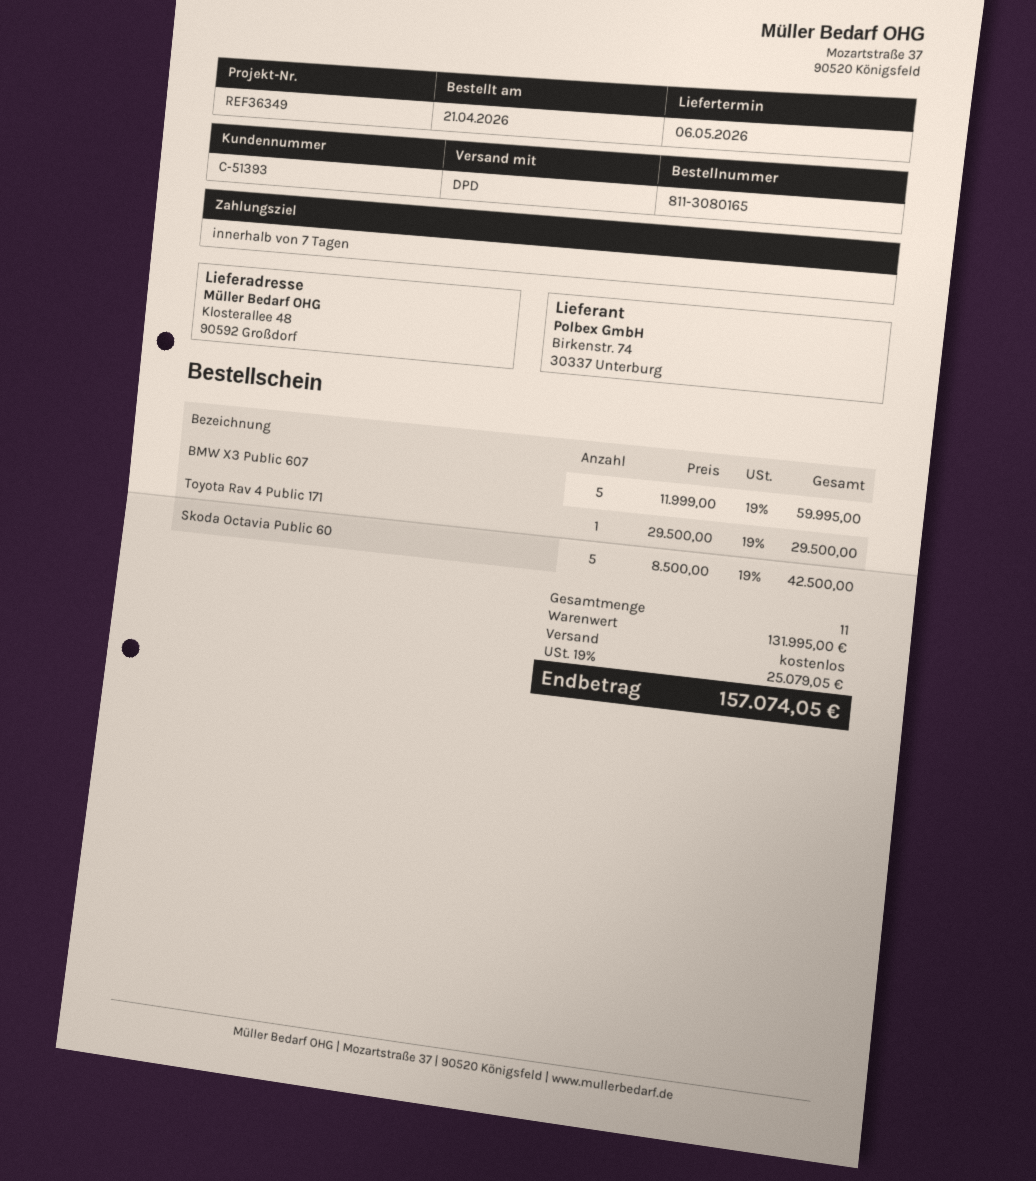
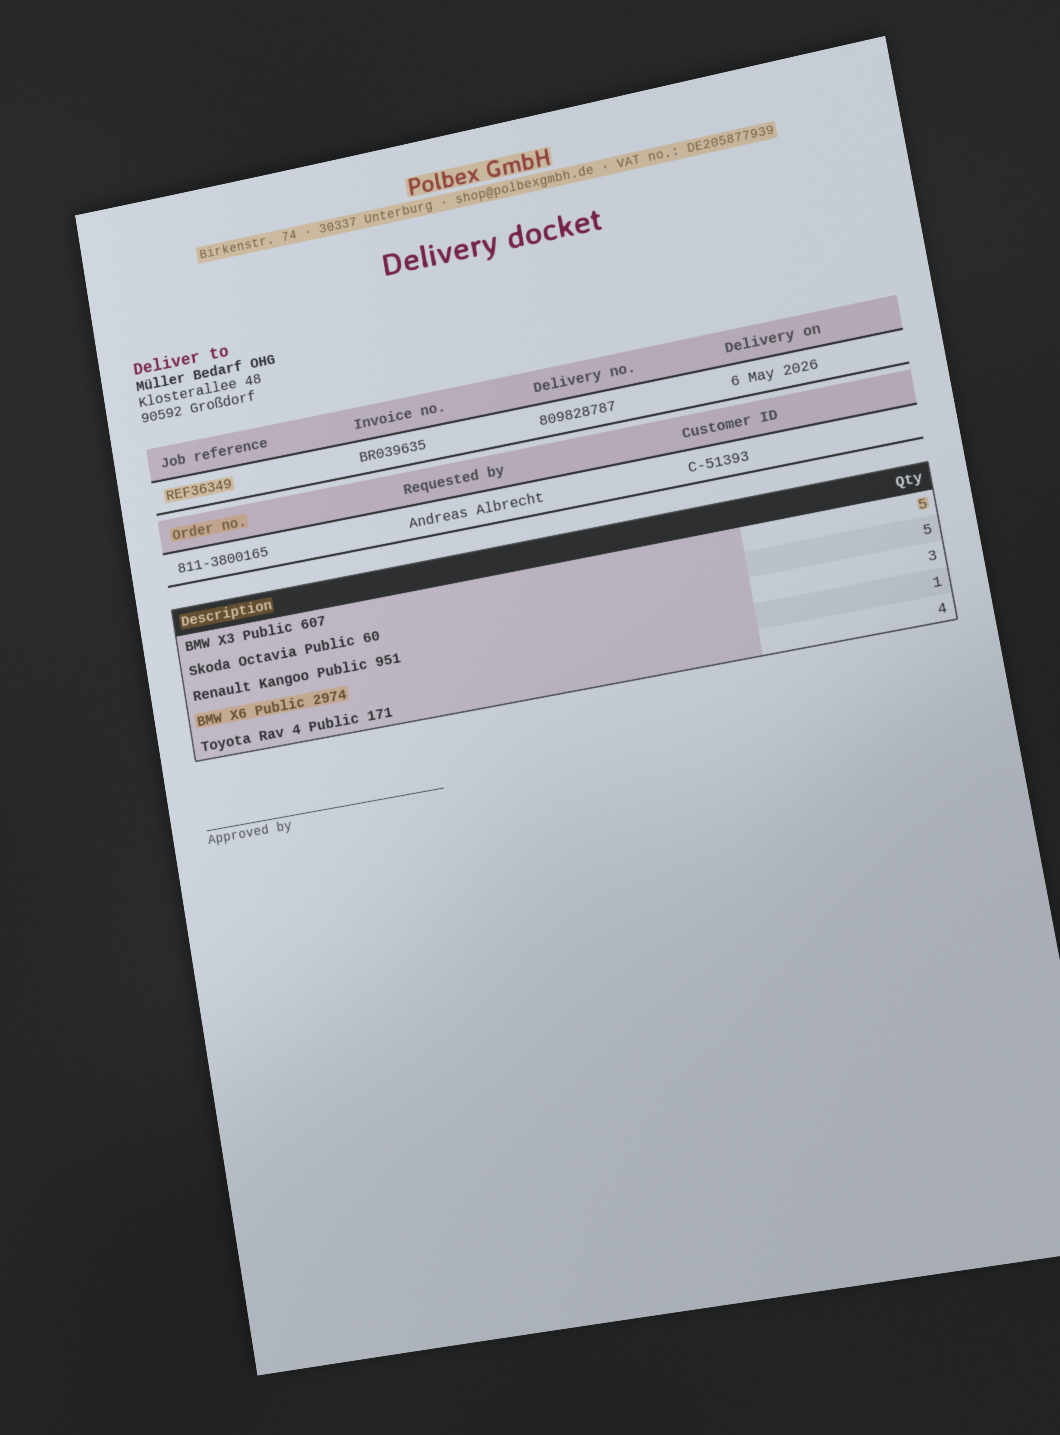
order number: 811-3080165 -> 811-3800165
Toyota Rav 4 Public 171: 1 -> 4
Renault Kangoo Public 951: none -> 3
BMW X6 Public 2974: none -> 1

